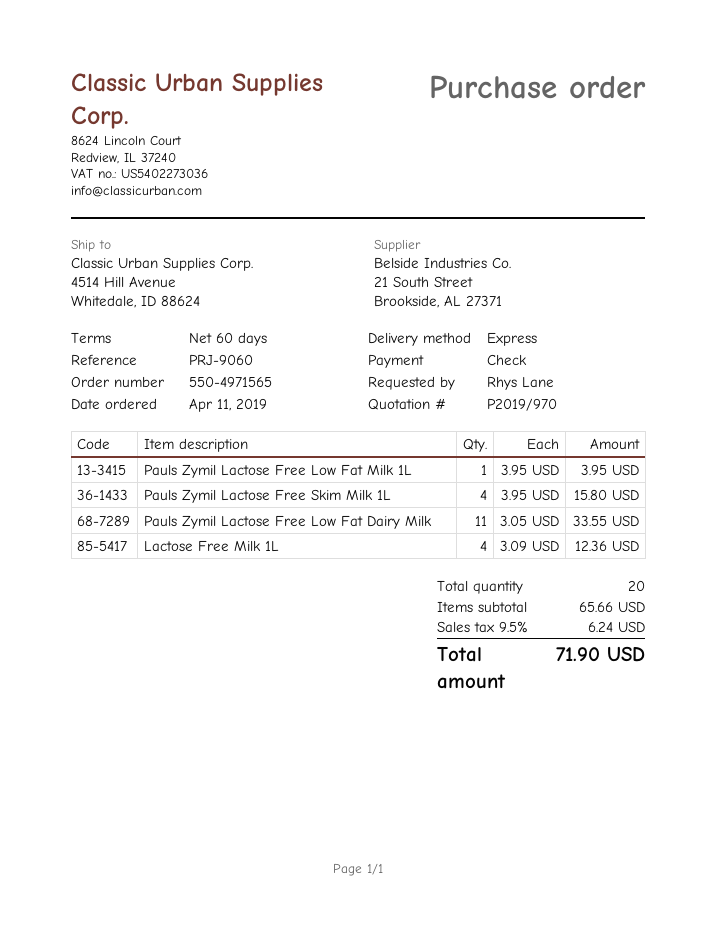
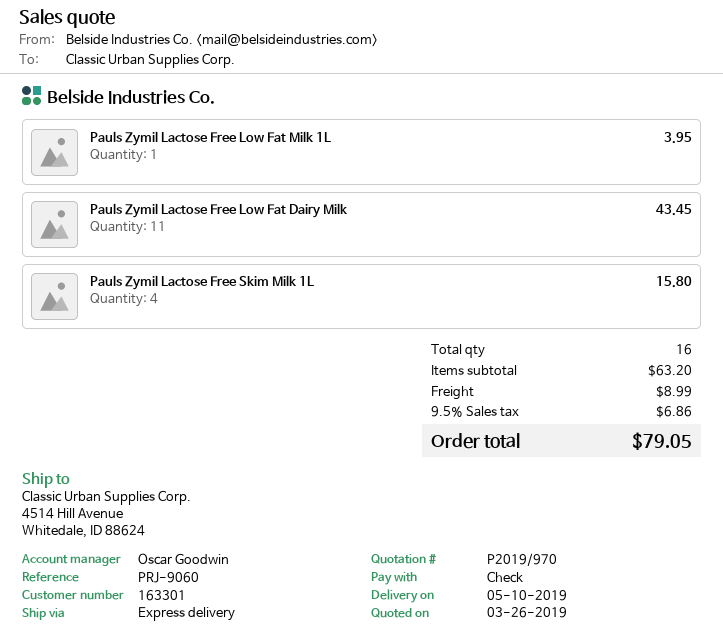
Pauls Zymil Lactose Free Low Fat Dairy Milk: 11 for 33.55 -> 11 for 43.45
Lactose Free Milk 1L: 4 for 12.36 -> none
total quantity: 20 -> 16
subtotal: 65.66 -> 63.20
shipping: none -> 8.99
tax: 9.5% = 6.24 -> 9.5% = 6.86
total: 71.90 -> 79.05

